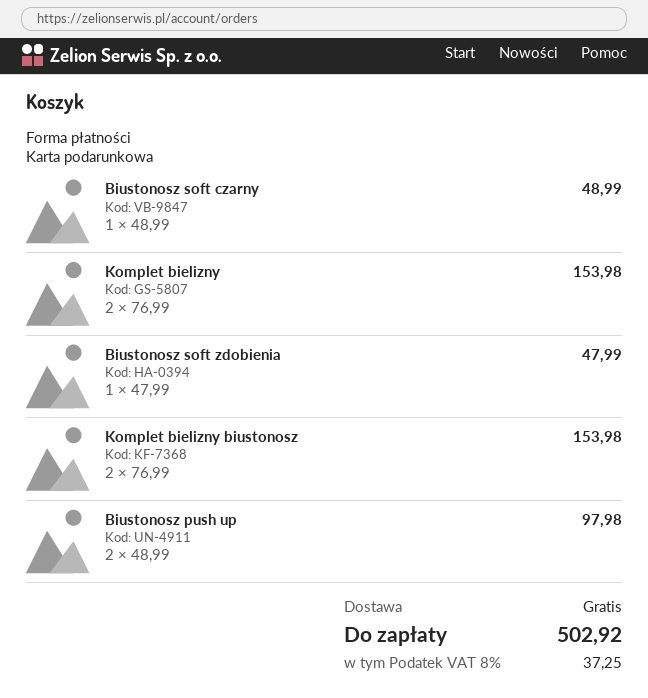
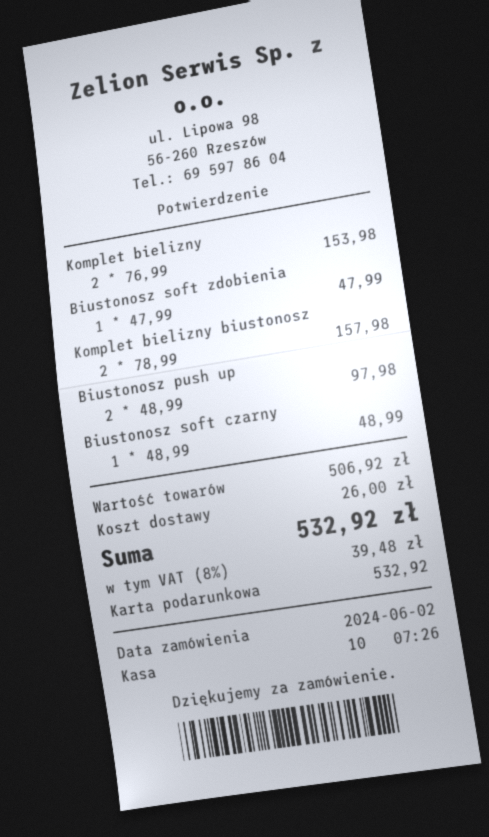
Komplet bielizny biustonosz: 2 x 76.99 = 153.98 -> 2 x 78.99 = 157.98
shipping: 0.00 -> 26.00
tax: 8% = 37.25 -> 8% = 39.48
total: 502.92 -> 532.92

